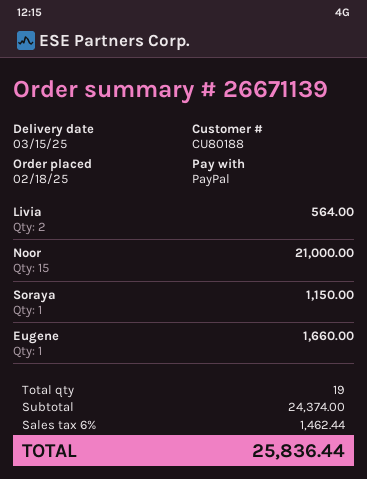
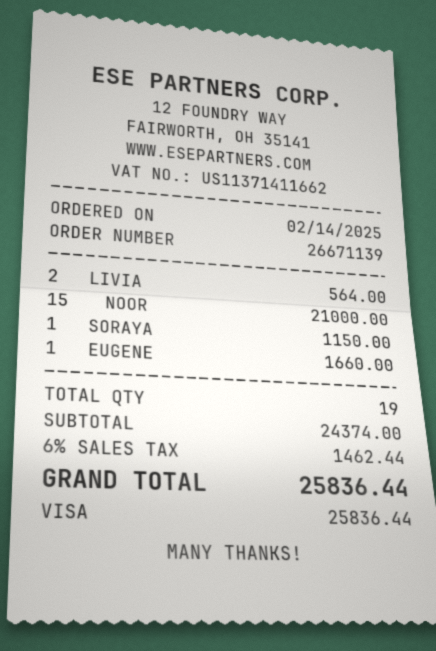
order date: 2025-02-18 -> 2025-02-14
payment method: PayPal -> Visa

